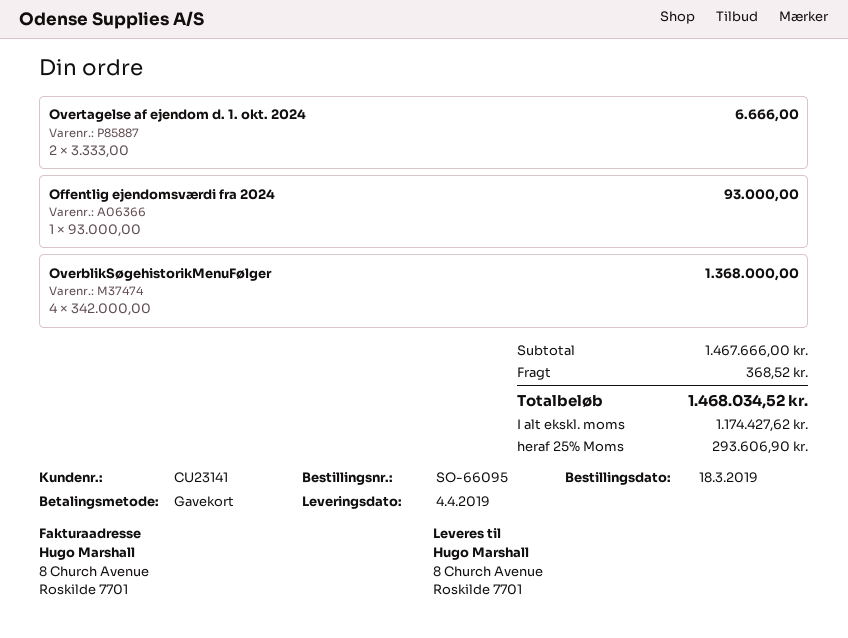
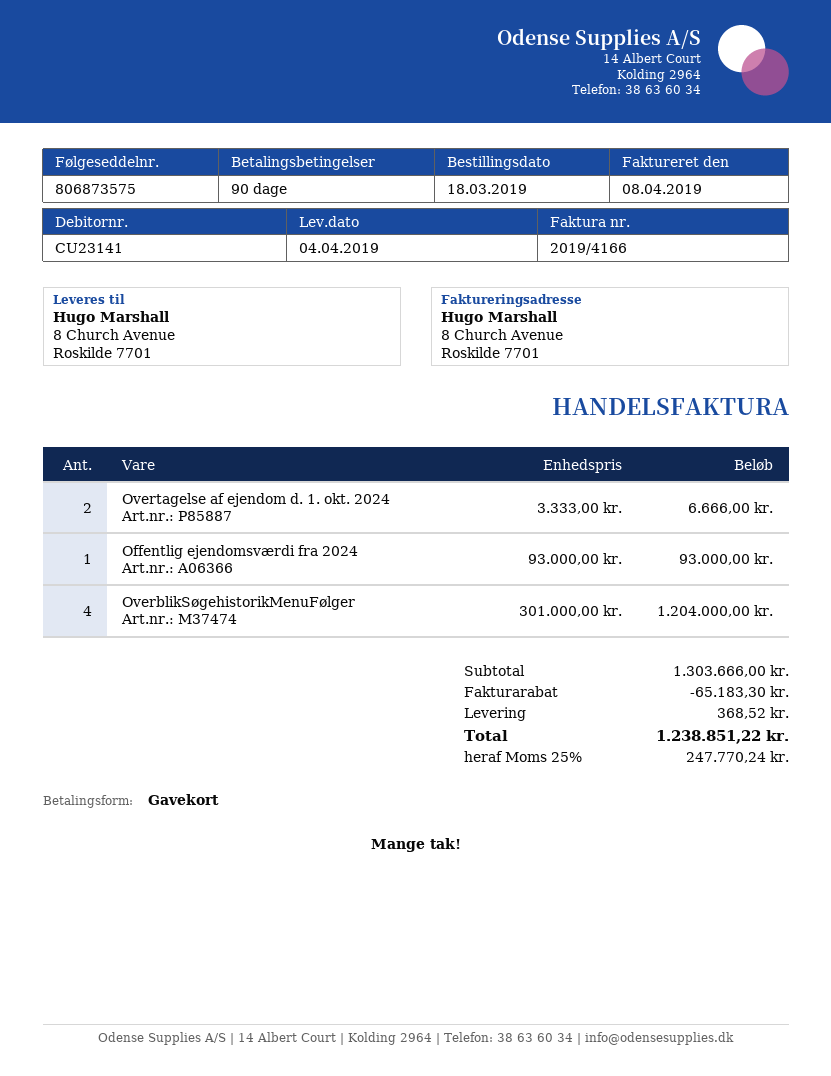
OverblikSøgehistorikMenuFølger: 4 x 342000.00 = 1368000.00 -> 4 x 301000.00 = 1204000.00
subtotal: 1467666.00 -> 1303666.00
discount: none -> 65183.30
tax: 25% = 293606.90 -> 25% = 247770.24
total: 1468034.52 -> 1238851.22

